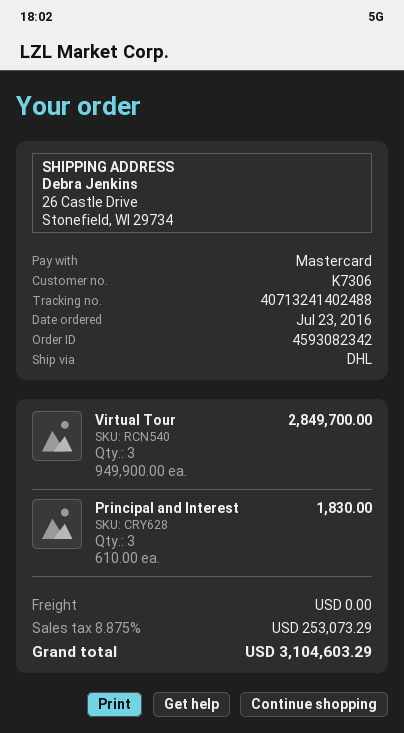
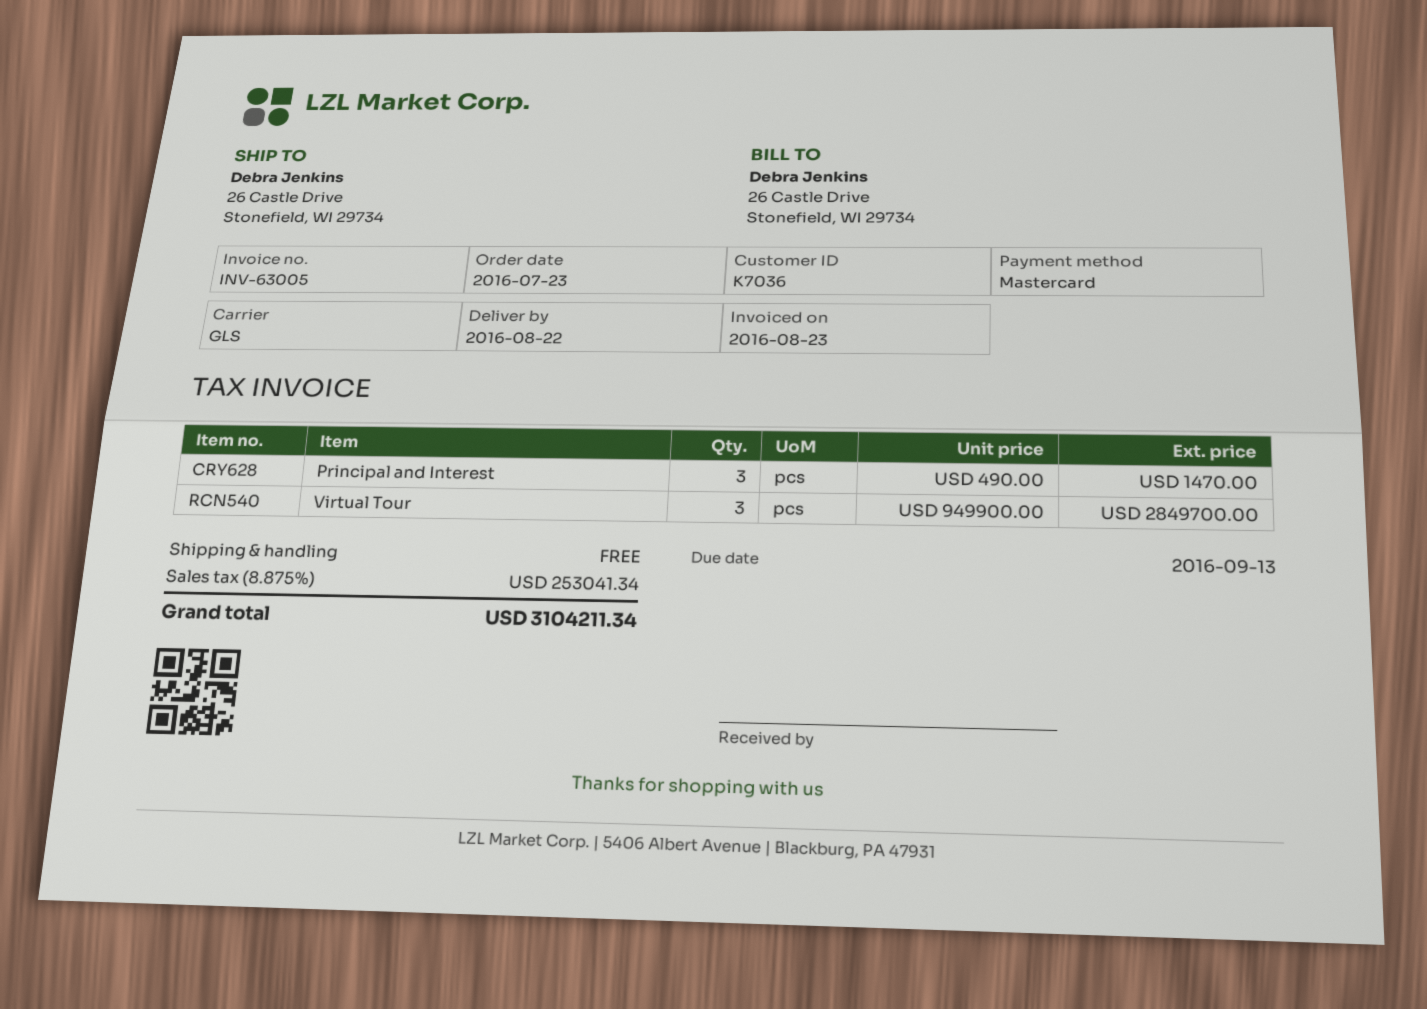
customer number: K7306 -> K7036
shipping method: DHL -> GLS
Principal and Interest: 3 x 610.00 = 1830.00 -> 3 x 490.00 = 1470.00
tax: 8.875% = 253073.29 -> 8.875% = 253041.34
total: 3104603.29 -> 3104211.34

